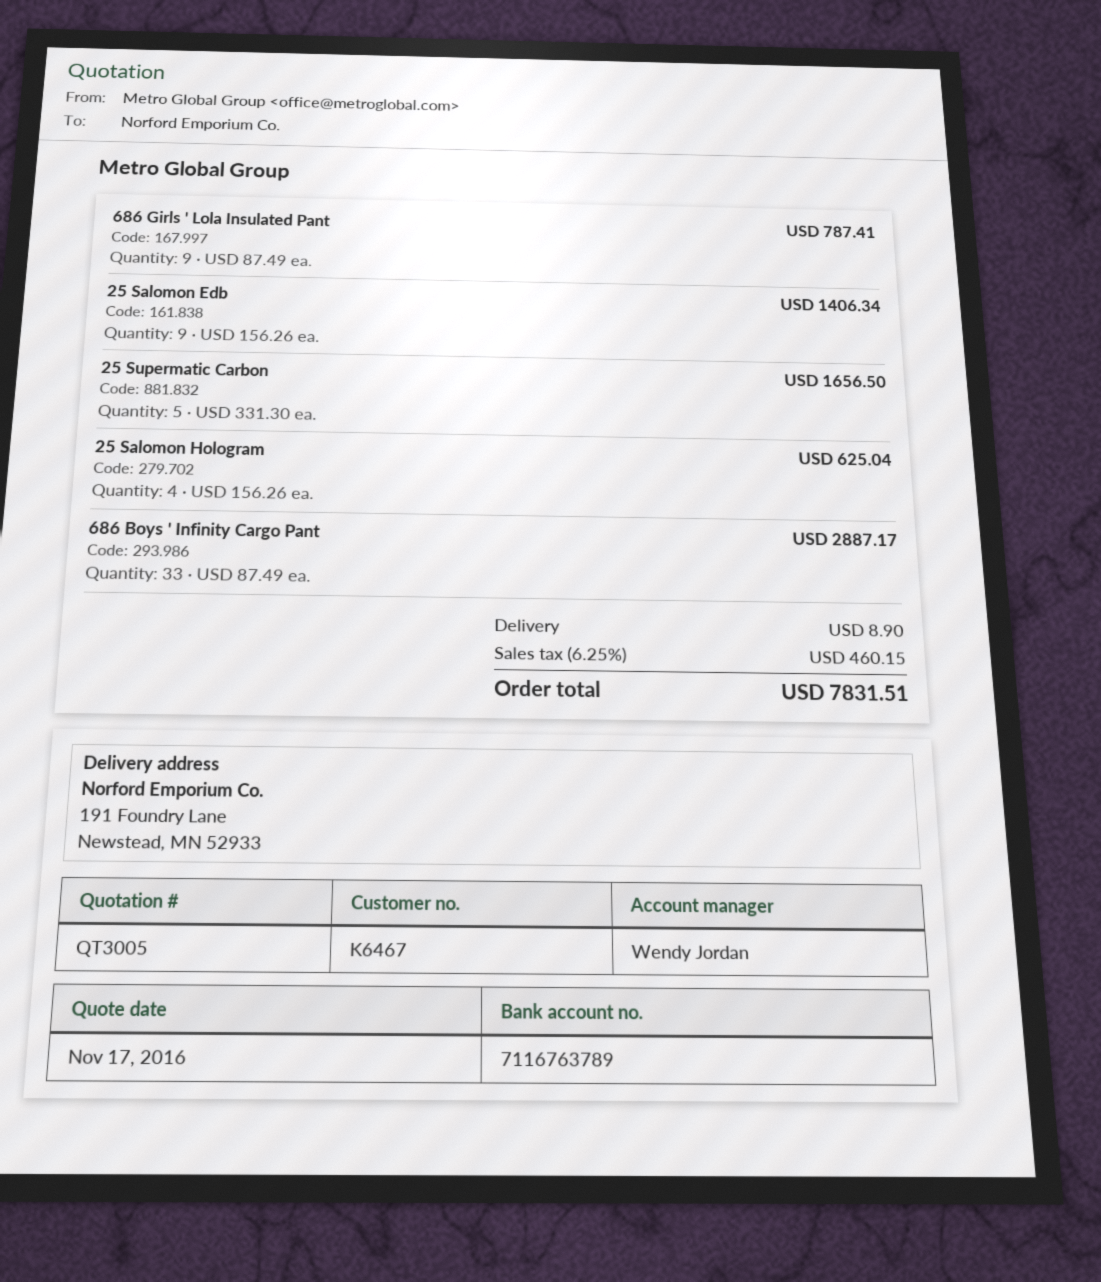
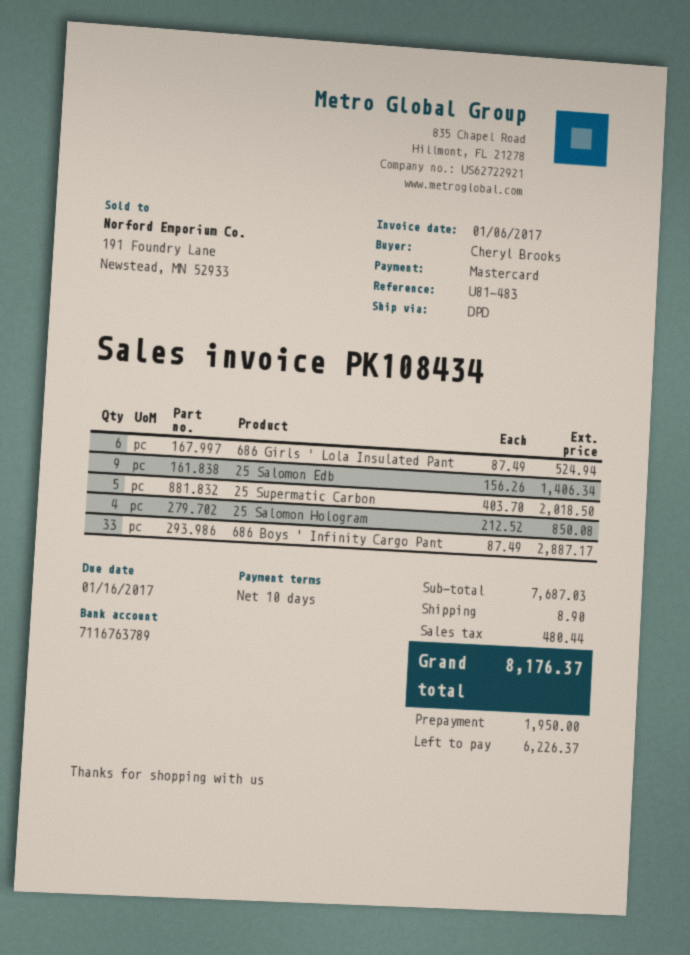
686 Girls ' Lola Insulated Pant: 9 x 87.49 = 787.41 -> 6 x 87.49 = 524.94
25 Supermatic Carbon: 5 x 331.30 = 1656.50 -> 5 x 403.70 = 2018.50
25 Salomon Hologram: 4 x 156.26 = 625.04 -> 4 x 212.52 = 850.08
tax: 460.15 -> 480.44
total: 7831.51 -> 8176.37

